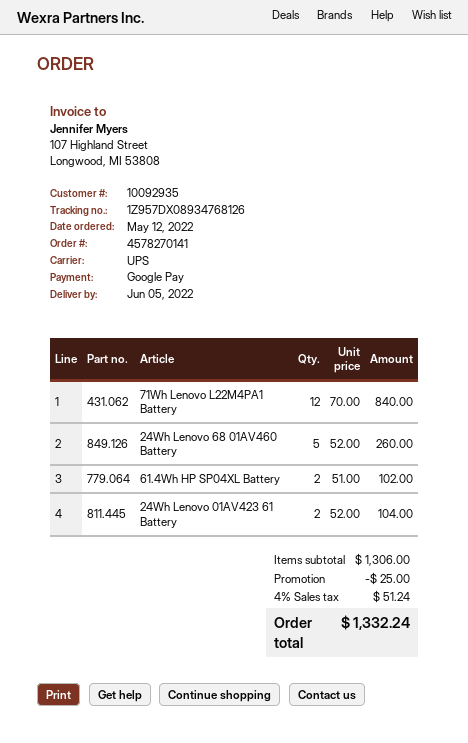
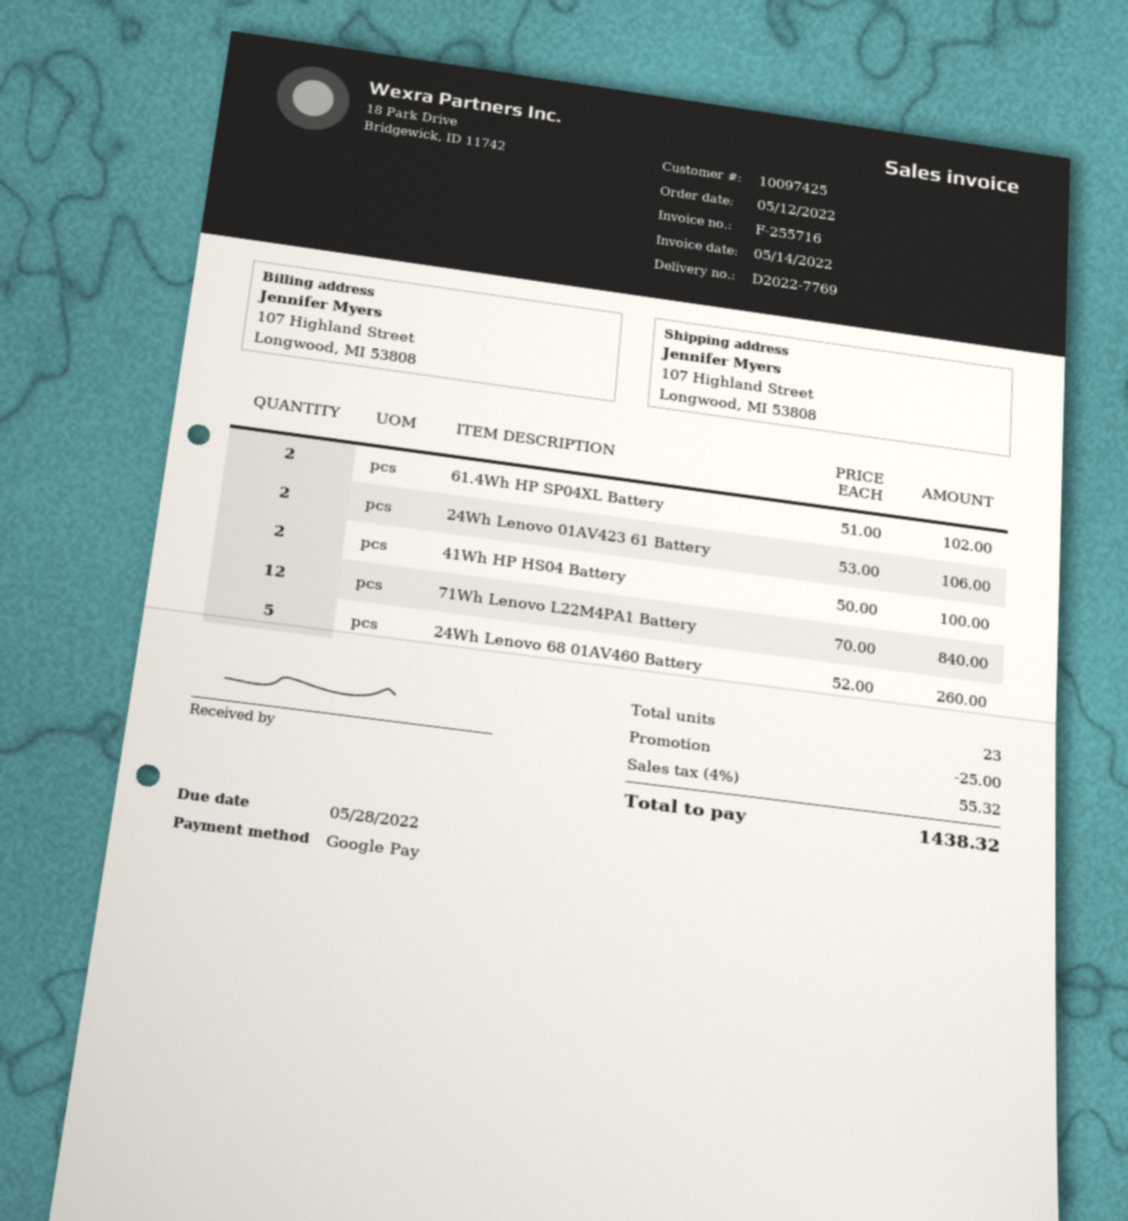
customer number: 10092935 -> 10097425
24Wh Lenovo 01AV423 61 Battery: 2 x 52.00 = 104.00 -> 2 x 53.00 = 106.00
41Wh HP HS04 Battery: none -> 2 x 50.00 = 100.00
tax: 4% = 51.24 -> 4% = 55.32
total: 1332.24 -> 1438.32

